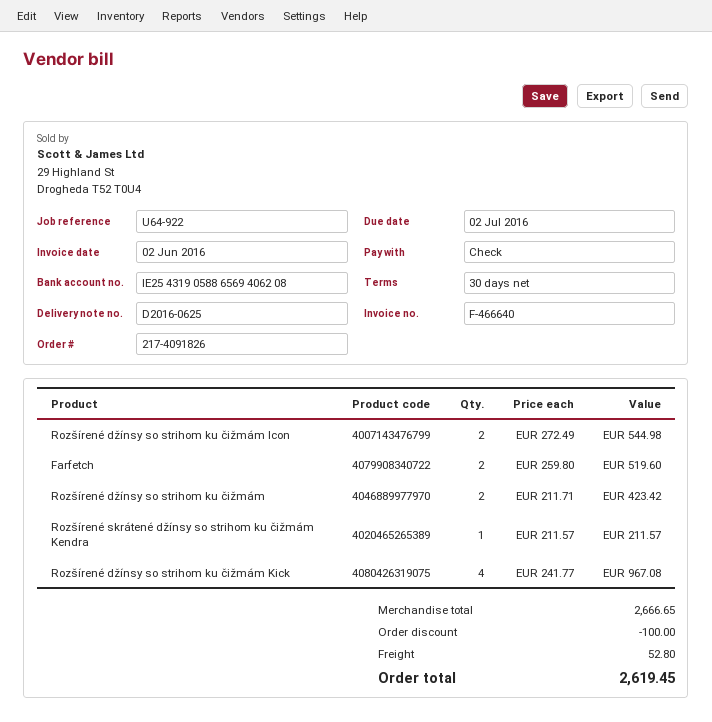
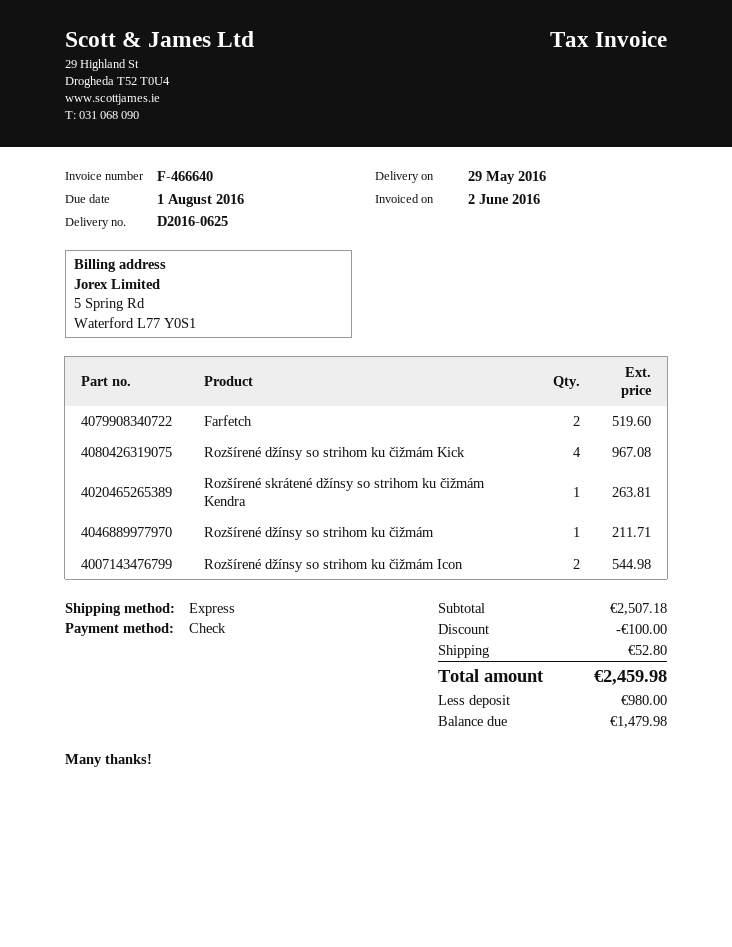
due date: 2016-07-02 -> 2016-08-01
Rozšírené džínsy so strihom ku čižmám: 2 for 423.42 -> 1 for 211.71
Rozšírené skrátené džínsy so strihom ku čižmám Kendra: 1 for 211.57 -> 1 for 263.81
subtotal: 2666.65 -> 2507.18
total: 2619.45 -> 2459.98

